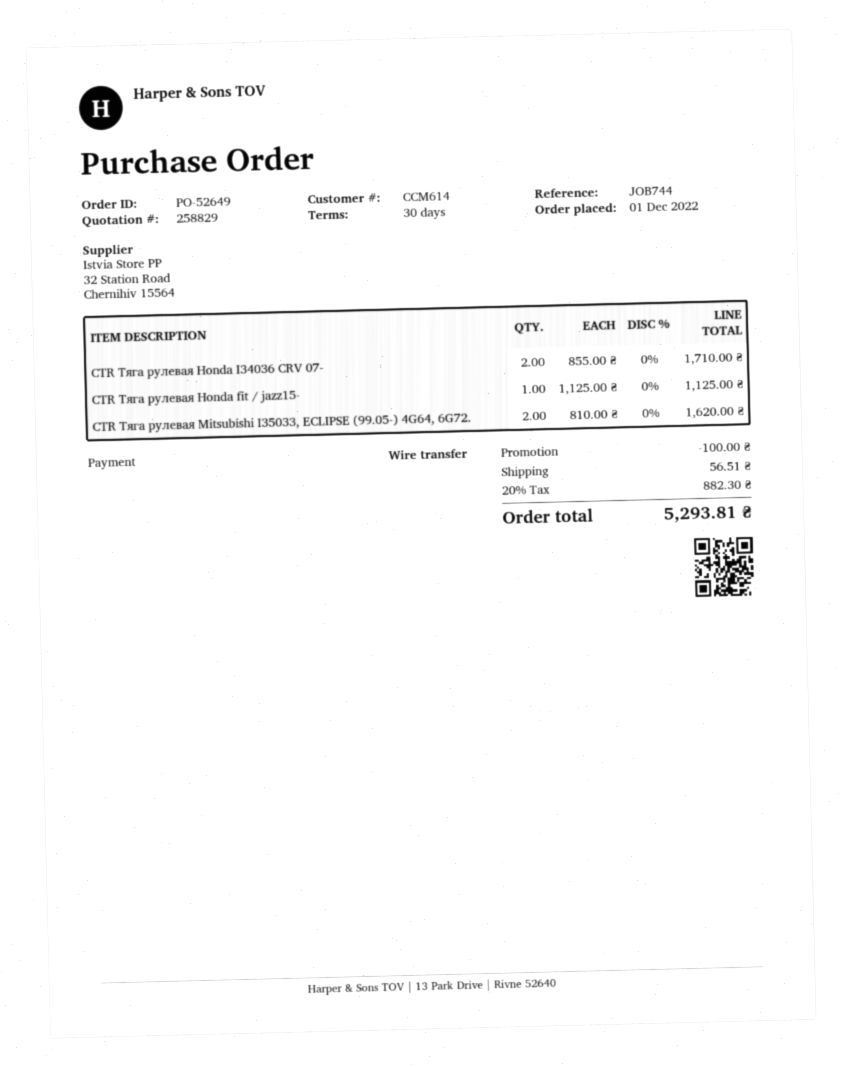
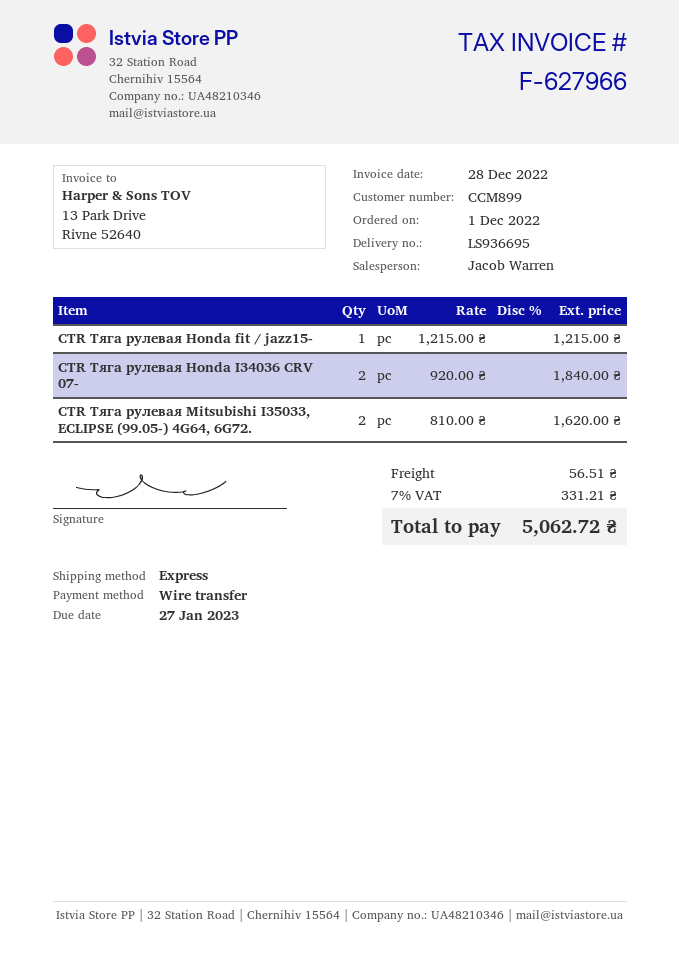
customer number: CCM614 -> CCM899
CTR Тяга рулевая Honda I34036 CRV 07-: 2 x 855.00 = 1710.00 -> 2 x 920.00 = 1840.00
CTR Тяга рулевая Honda fit / jazz15-: 1 x 1125.00 = 1125.00 -> 1 x 1215.00 = 1215.00
discount: 100.00 -> none
tax: 20% = 882.30 -> 7% = 331.21
total: 5293.81 -> 5062.72

